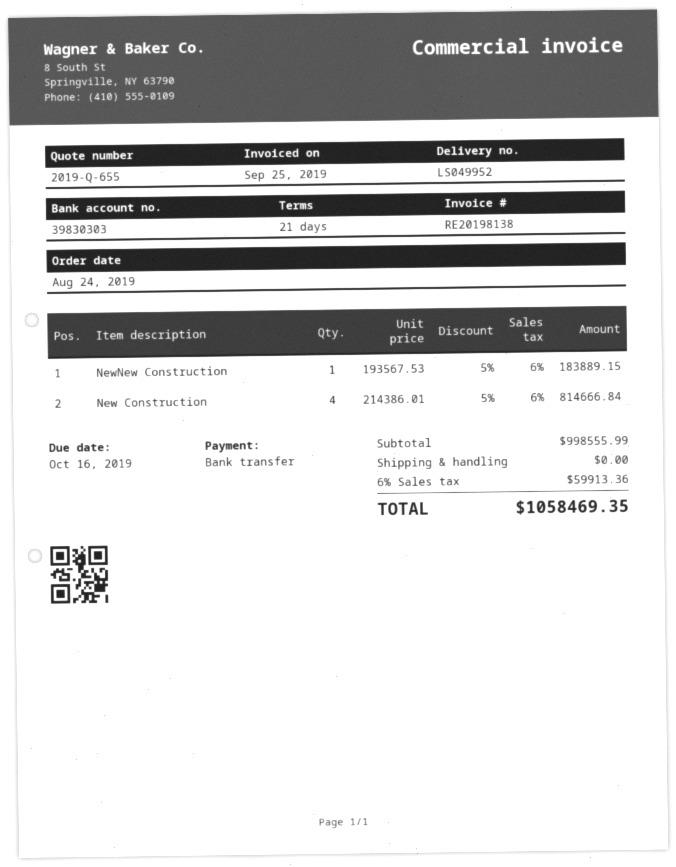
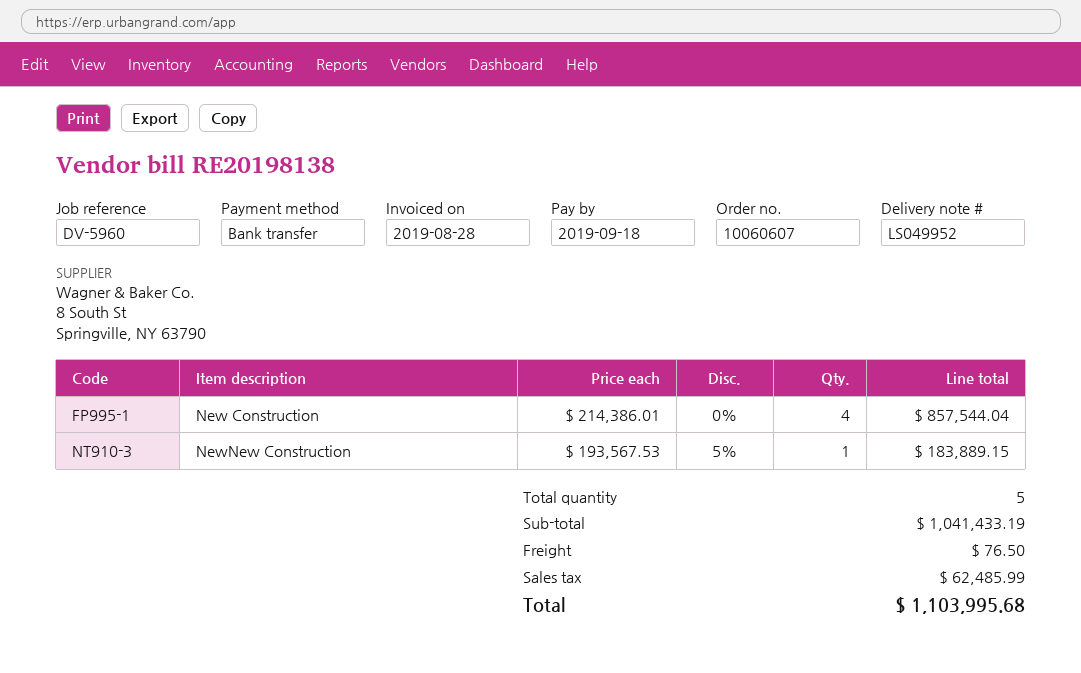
invoice date: 2019-09-25 -> 2019-08-28
due date: 2019-10-16 -> 2019-09-18
New Construction: 4 x 214386.01 - 5% = 814666.84 -> 4 x 214386.01 = 857544.04
subtotal: 998555.99 -> 1041433.19
shipping: 0.00 -> 76.50
tax: 59913.36 -> 62485.99
total: 1058469.35 -> 1103995.68

